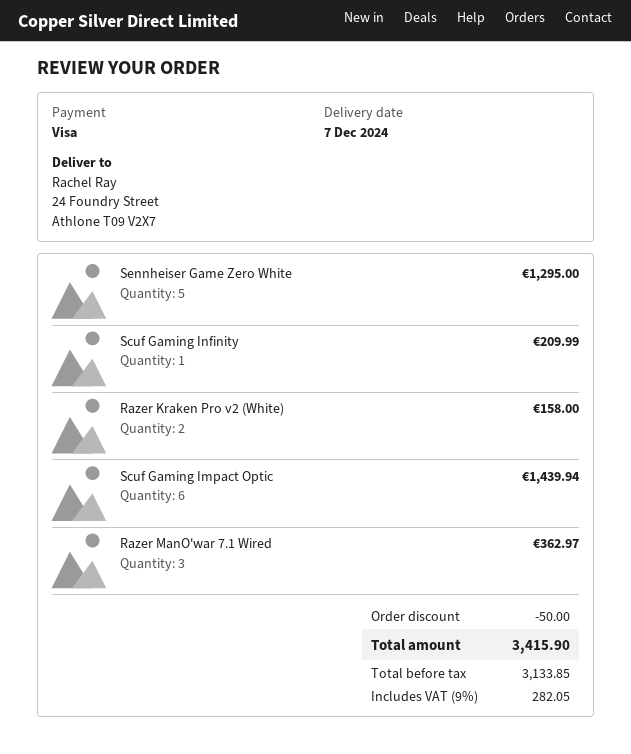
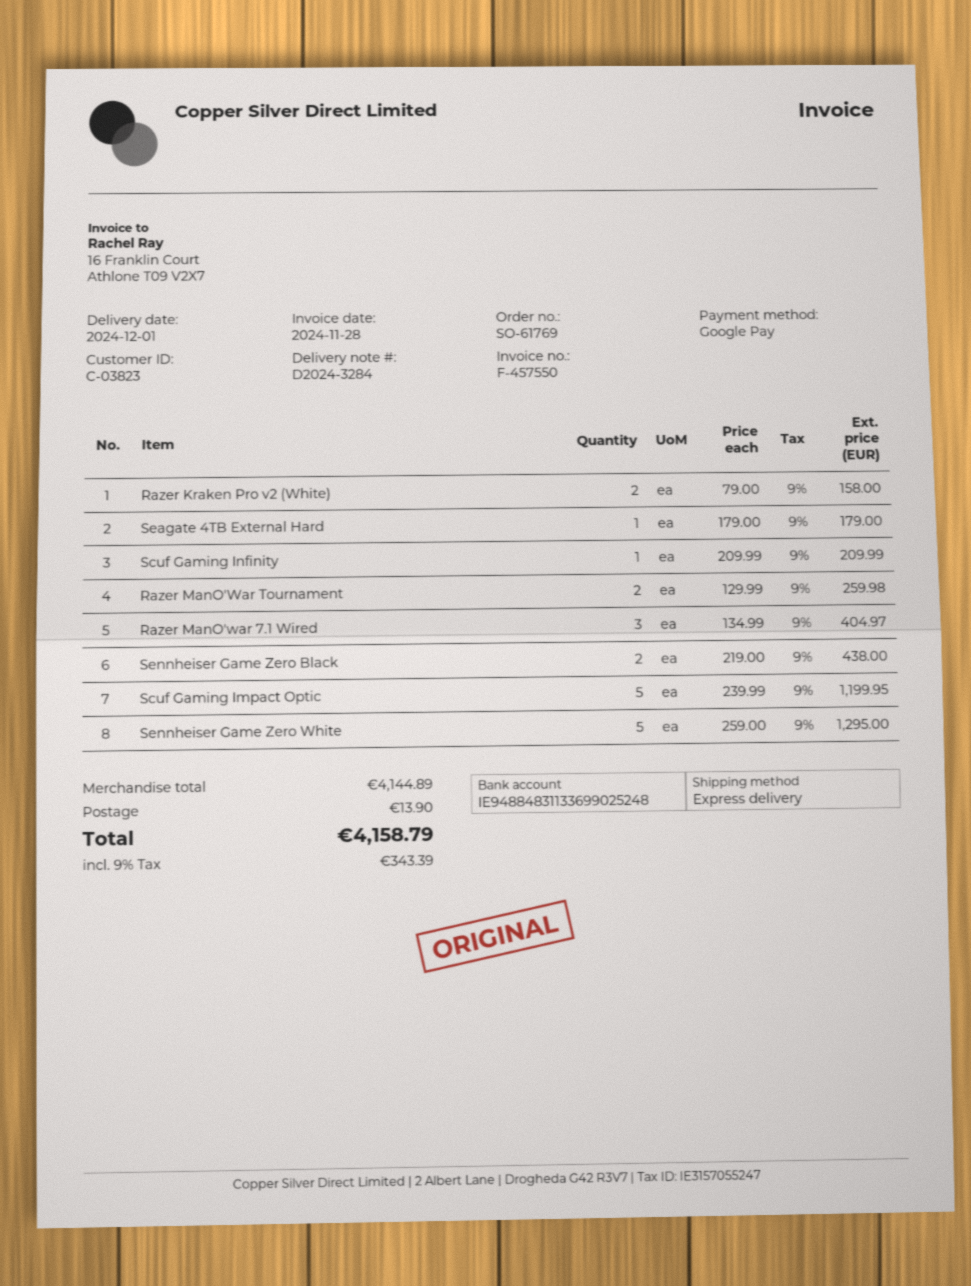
delivery date: 2024-12-07 -> 2024-12-01
payment method: Visa -> Google Pay
Scuf Gaming Impact Optic: 6 for 1439.94 -> 5 for 1199.95
Razer ManO'war 7.1 Wired: 3 for 362.97 -> 3 for 404.97
Seagate 4TB External Hard: none -> 1 for 179.00
Razer ManO'War Tournament: none -> 2 for 259.98
Sennheiser Game Zero Black: none -> 2 for 438.00
discount: 50.00 -> none
shipping: none -> 13.90
tax: 9% = 282.05 -> 9% = 343.39
total: 3415.90 -> 4158.79

